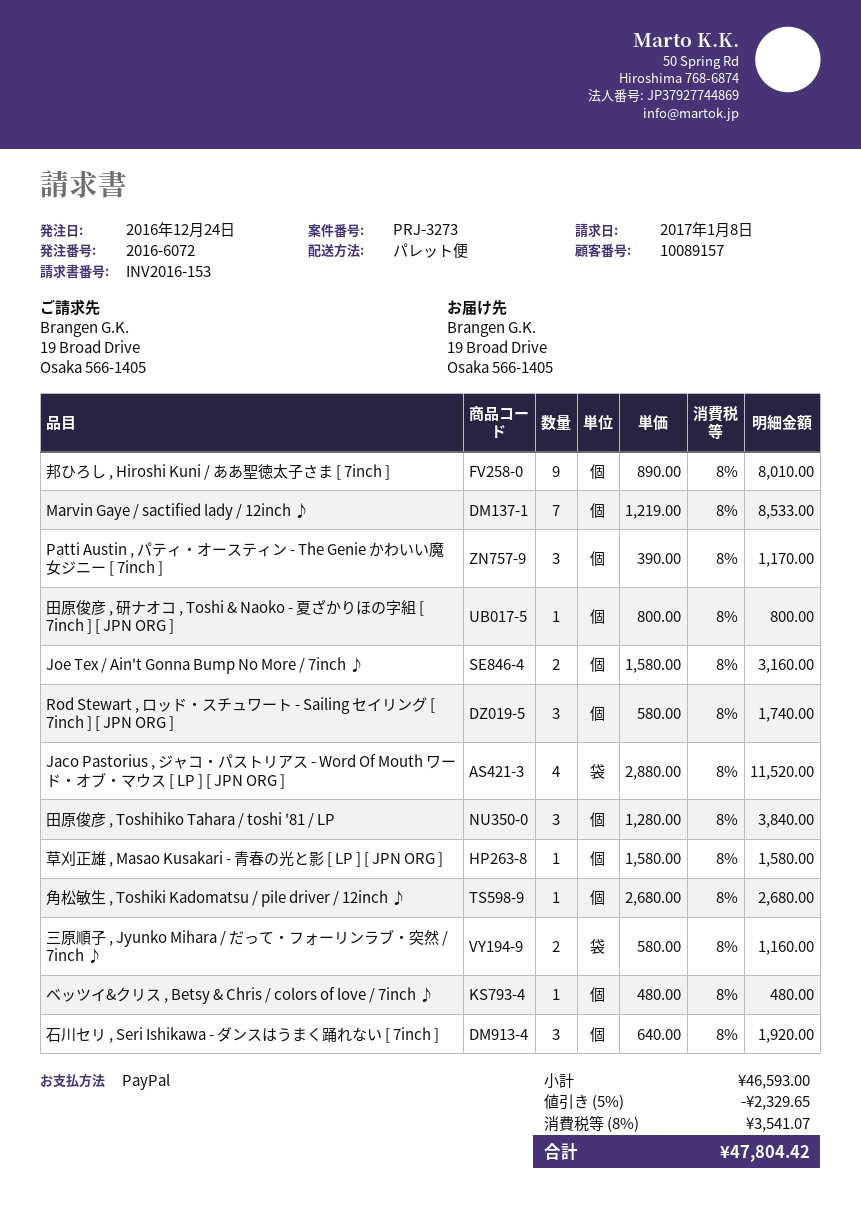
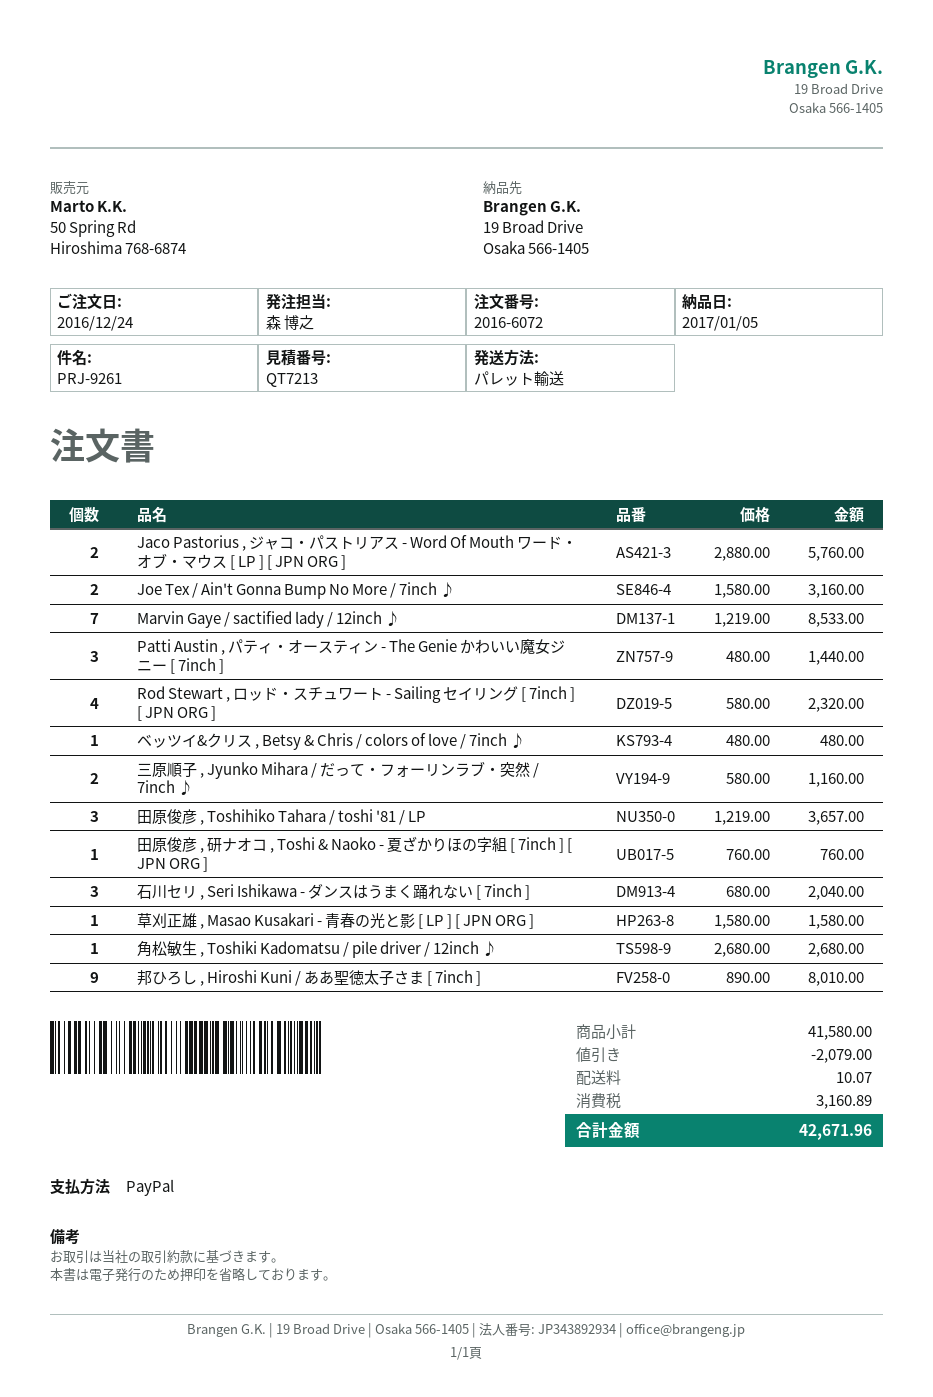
reference: PRJ-3273 -> PRJ-9261
Patti Austin , パティ・オースティン - The Genie かわいい魔女ジニー [ 7inch ]: 3 x 390.00 = 1170.00 -> 3 x 480.00 = 1440.00
田原俊彦 , 研ナオコ , Toshi & Naoko - 夏ざかりほの字組 [ 7inch ] [ JPN ORG ]: 1 x 800.00 = 800.00 -> 1 x 760.00 = 760.00
Rod Stewart , ロッド・スチュワート - Sailing セイリング [ 7inch ] [ JPN ORG ]: 3 x 580.00 = 1740.00 -> 4 x 580.00 = 2320.00
Jaco Pastorius , ジャコ・パストリアス - Word Of Mouth ワード・オブ・マウス [ LP ] [ JPN ORG ]: 4 x 2880.00 = 11520.00 -> 2 x 2880.00 = 5760.00
田原俊彦 , Toshihiko Tahara / toshi '81 / LP: 3 x 1280.00 = 3840.00 -> 3 x 1219.00 = 3657.00
石川セリ , Seri Ishikawa - ダンスはうまく踊れない [ 7inch ]: 3 x 640.00 = 1920.00 -> 3 x 680.00 = 2040.00
subtotal: 46593.00 -> 41580.00
discount: 2329.65 -> 2079.00
shipping: none -> 10.07
tax: 3541.07 -> 3160.89
total: 47804.42 -> 42671.96

